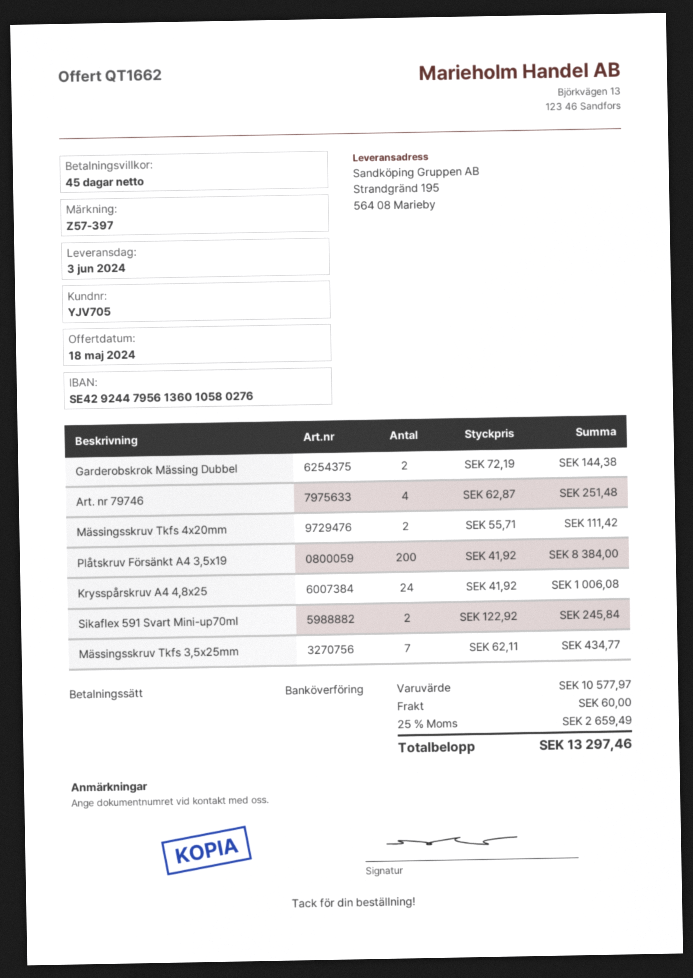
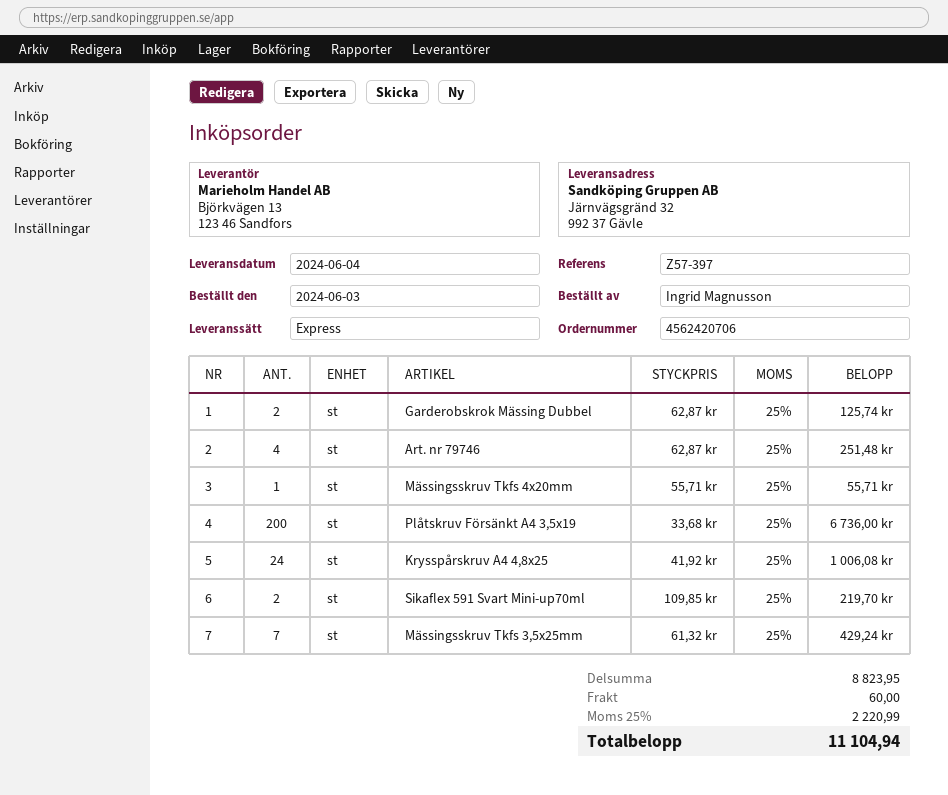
delivery date: 2024-06-03 -> 2024-06-04
ship to: Strandgränd 195, 564 08 Marieby -> Järnvägsgränd 32, 992 37 Gävle
Garderobskrok Mässing Dubbel: 2 x 72.19 = 144.38 -> 2 x 62.87 = 125.74
Mässingsskruv Tkfs 4x20mm: 2 x 55.71 = 111.42 -> 1 x 55.71 = 55.71
Plåtskruv Försänkt A4 3,5x19: 200 x 41.92 = 8384.00 -> 200 x 33.68 = 6736.00
Sikaflex 591 Svart Mini-up70ml: 2 x 122.92 = 245.84 -> 2 x 109.85 = 219.70
Mässingsskruv Tkfs 3,5x25mm: 7 x 62.11 = 434.77 -> 7 x 61.32 = 429.24
subtotal: 10577.97 -> 8823.95
tax: 25% = 2659.49 -> 25% = 2220.99
total: 13297.46 -> 11104.94

